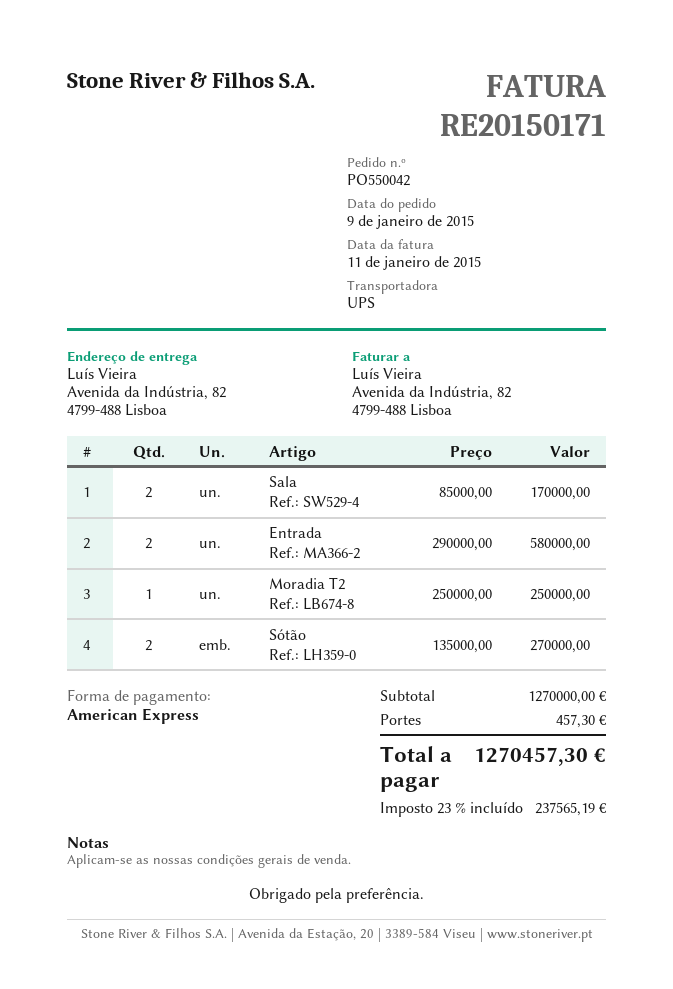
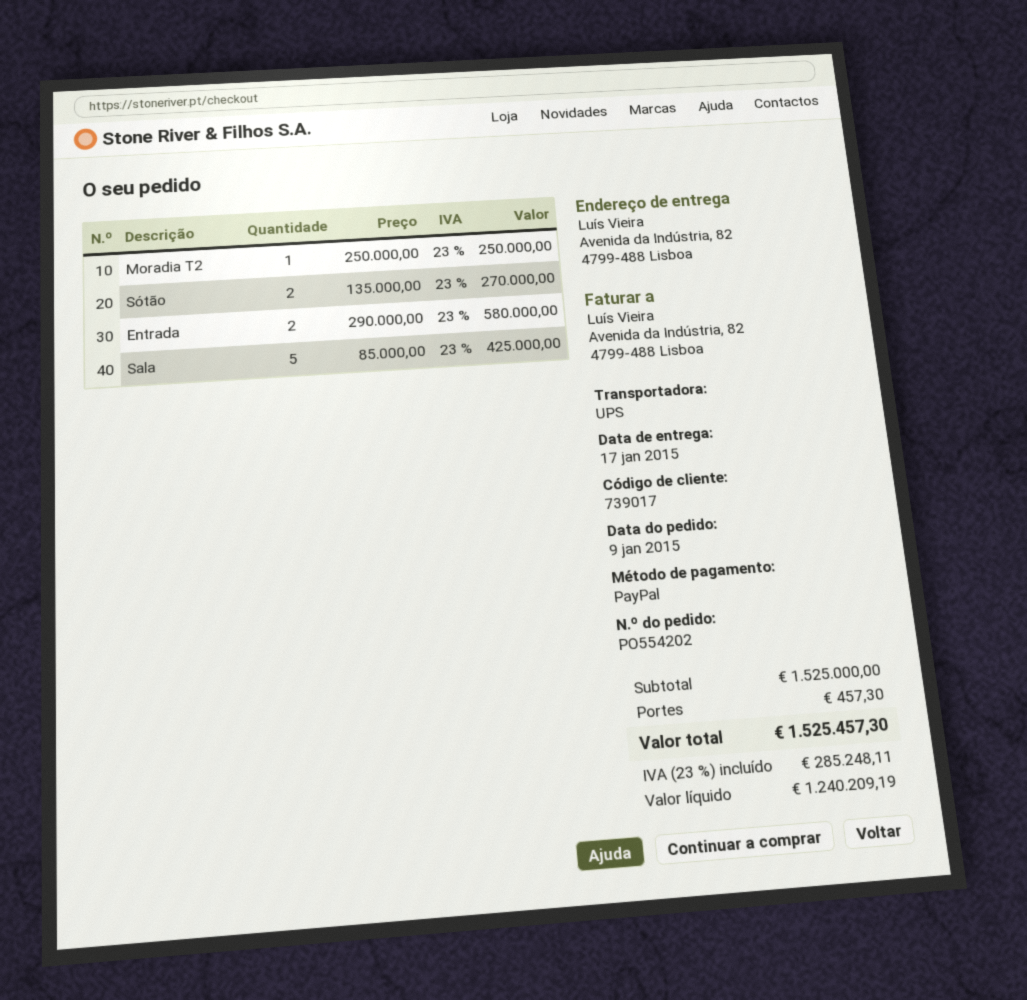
order number: PO550042 -> PO554202
payment method: American Express -> PayPal
Sala: 2 x 85000.00 = 170000.00 -> 5 x 85000.00 = 425000.00
subtotal: 1270000.00 -> 1525000.00
tax: 23% = 237565.19 -> 23% = 285248.11
total: 1270457.30 -> 1525457.30

